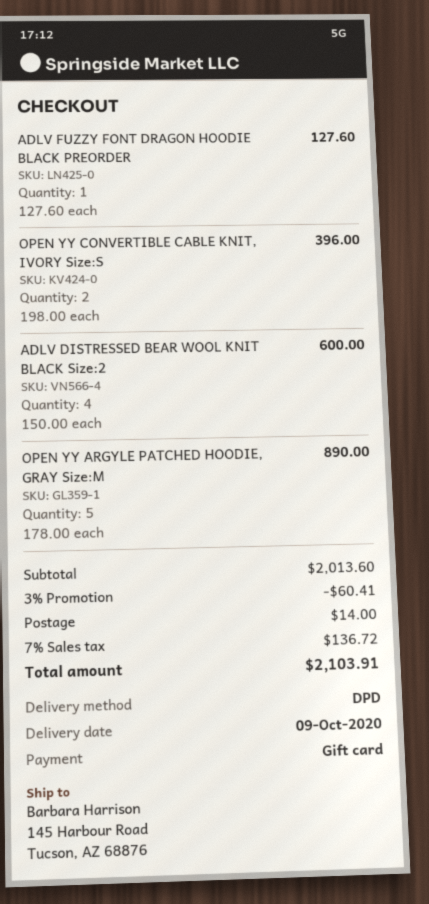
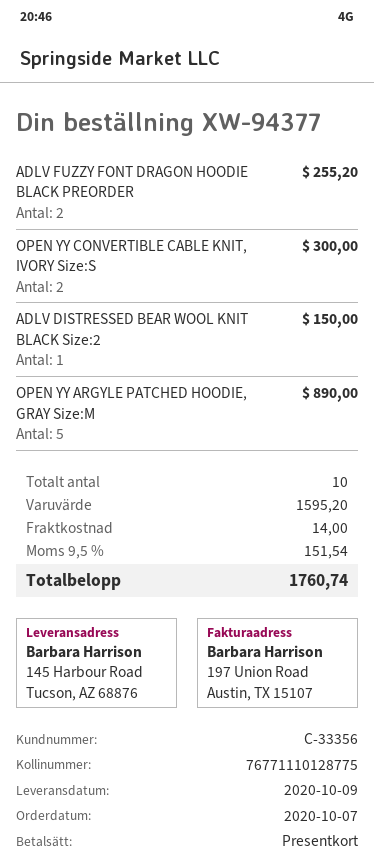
ADLV FUZZY FONT DRAGON HOODIE BLACK PREORDER: 1 for 127.60 -> 2 for 255.20
OPEN YY CONVERTIBLE CABLE KNIT, IVORY Size:S: 2 for 396.00 -> 2 for 300.00
ADLV DISTRESSED BEAR WOOL KNIT BLACK Size:2: 4 for 600.00 -> 1 for 150.00
subtotal: 2013.60 -> 1595.20
discount: 3% = 60.41 -> none
tax: 7% = 136.72 -> 9.5% = 151.54
total: 2103.91 -> 1760.74

